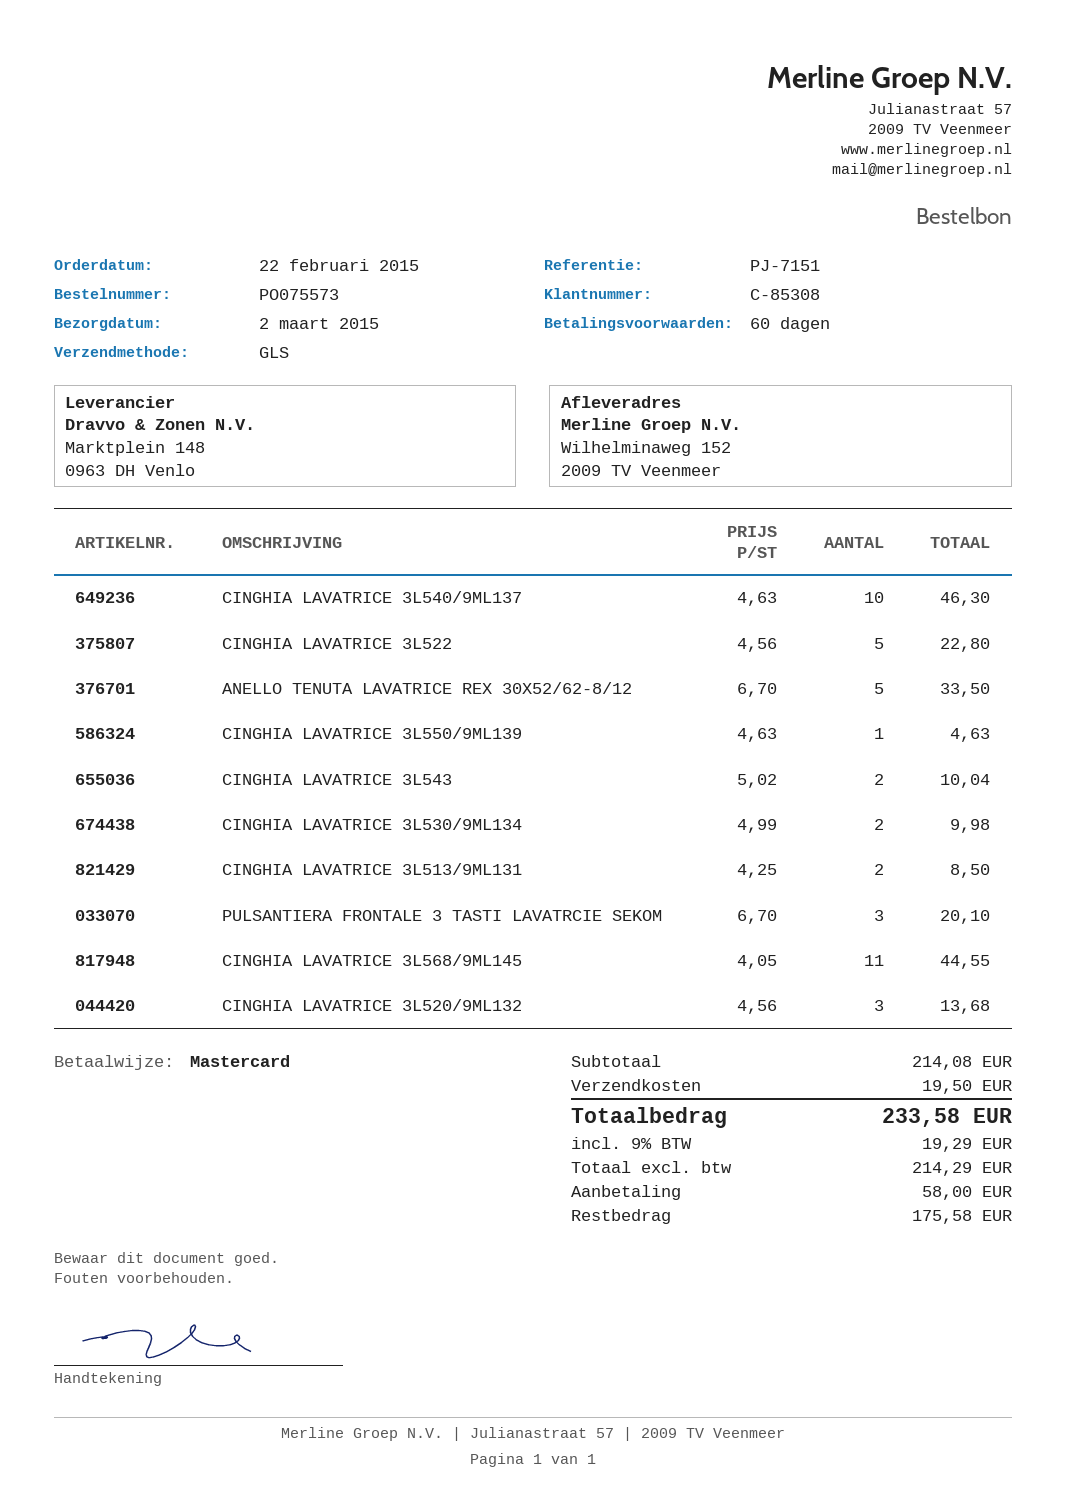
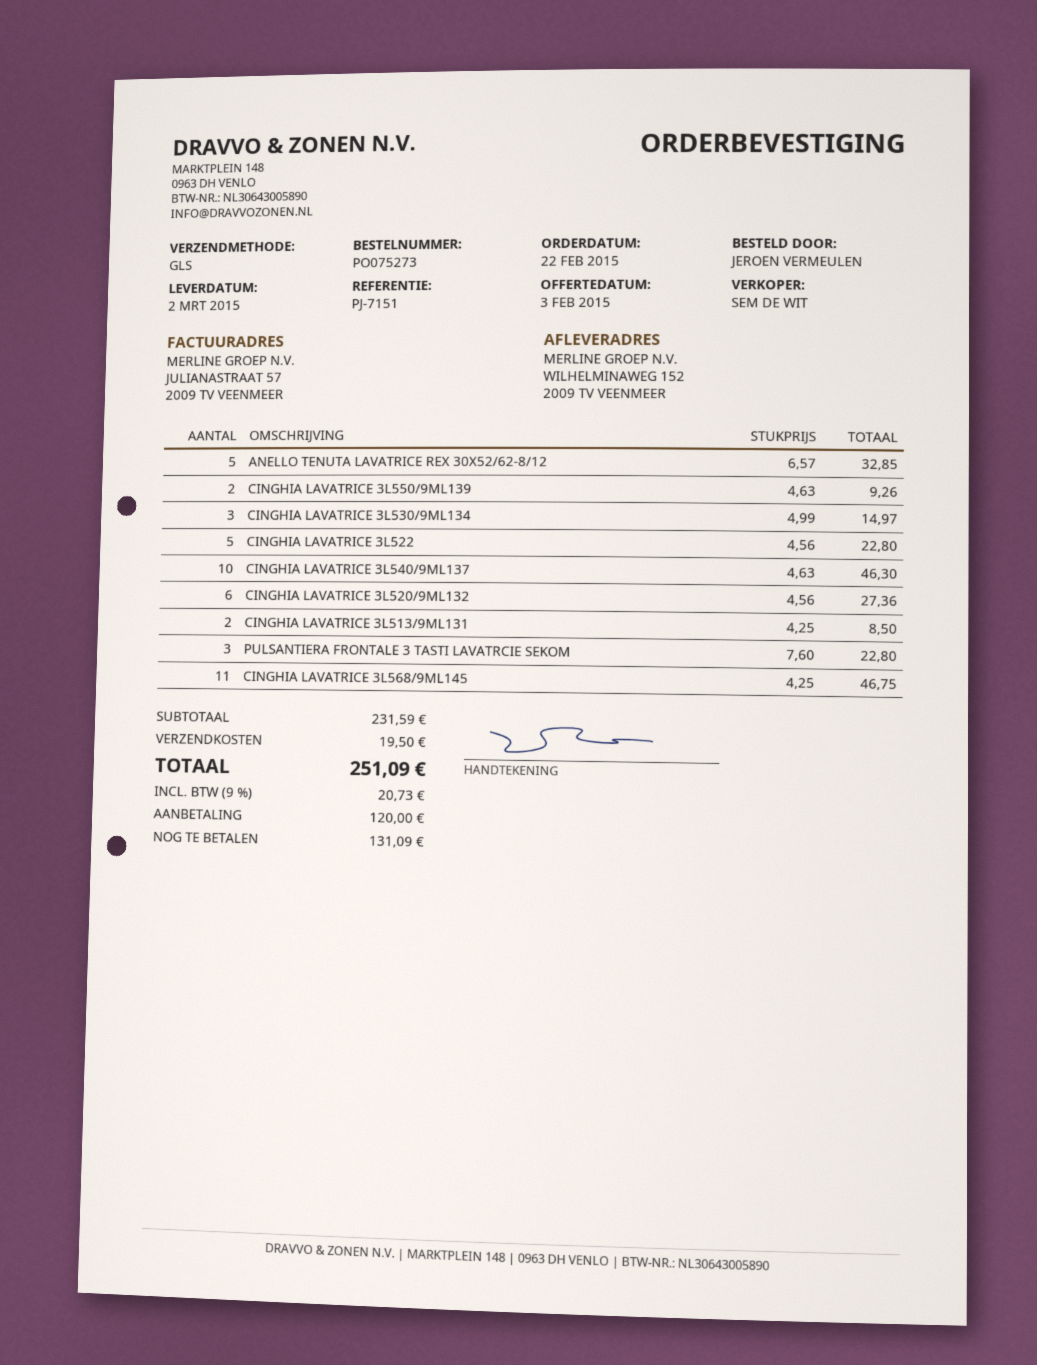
order number: PO075573 -> PO075273
ANELLO TENUTA LAVATRICE REX 30X52/62-8/12: 5 x 6.70 = 33.50 -> 5 x 6.57 = 32.85
CINGHIA LAVATRICE 3L550/9ML139: 1 x 4.63 = 4.63 -> 2 x 4.63 = 9.26
CINGHIA LAVATRICE 3L543: 2 x 5.02 = 10.04 -> none
CINGHIA LAVATRICE 3L530/9ML134: 2 x 4.99 = 9.98 -> 3 x 4.99 = 14.97
PULSANTIERA FRONTALE 3 TASTI LAVATRCIE SEKOM: 3 x 6.70 = 20.10 -> 3 x 7.60 = 22.80
CINGHIA LAVATRICE 3L568/9ML145: 11 x 4.05 = 44.55 -> 11 x 4.25 = 46.75
CINGHIA LAVATRICE 3L520/9ML132: 3 x 4.56 = 13.68 -> 6 x 4.56 = 27.36
subtotal: 214.08 -> 231.59
tax: 9% = 19.29 -> 9% = 20.73
total: 233.58 -> 251.09
deposit: 58.00 -> 120.00
balance: 175.58 -> 131.09

